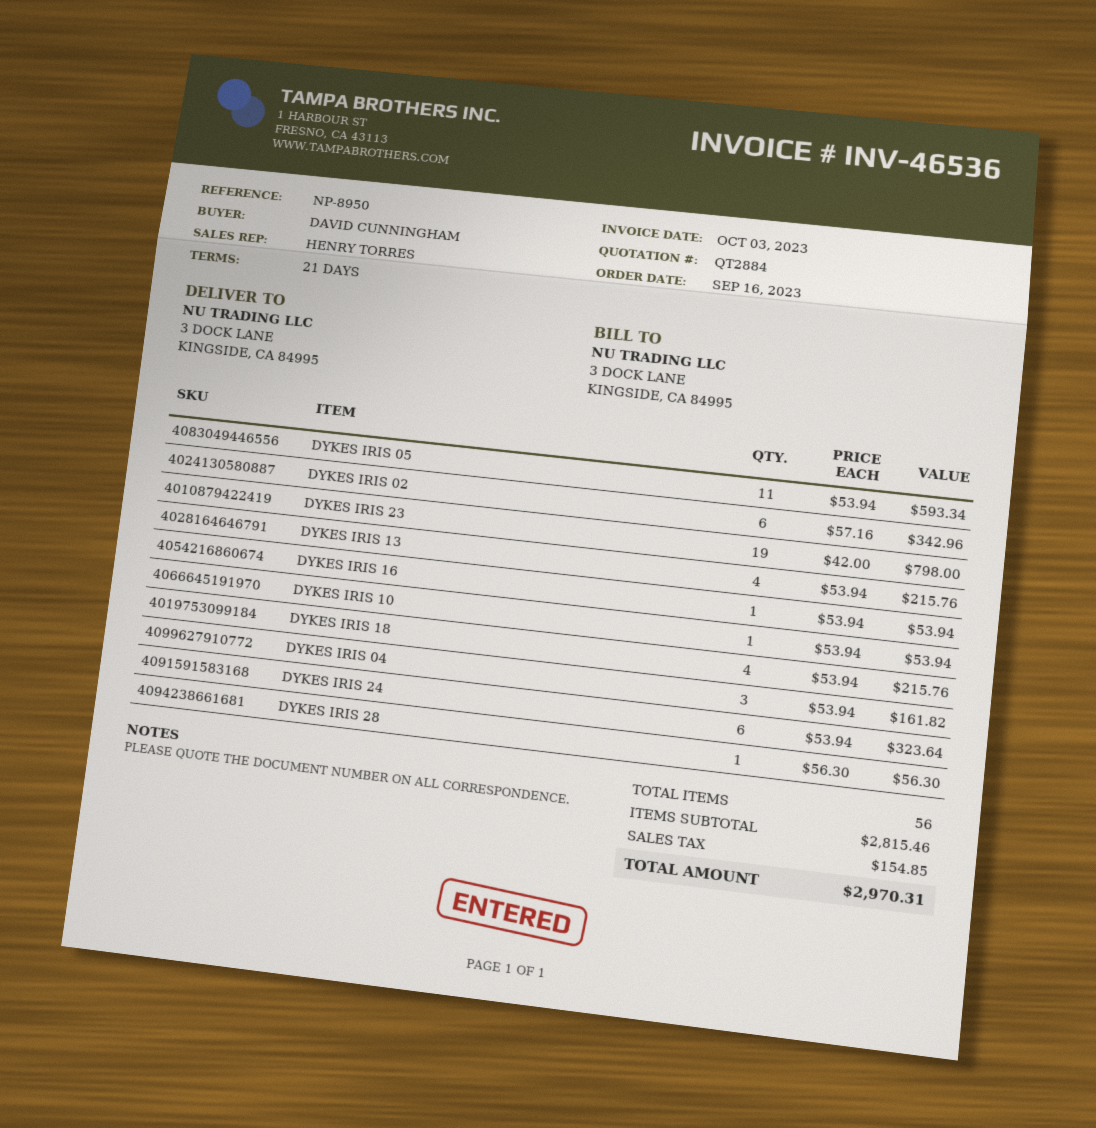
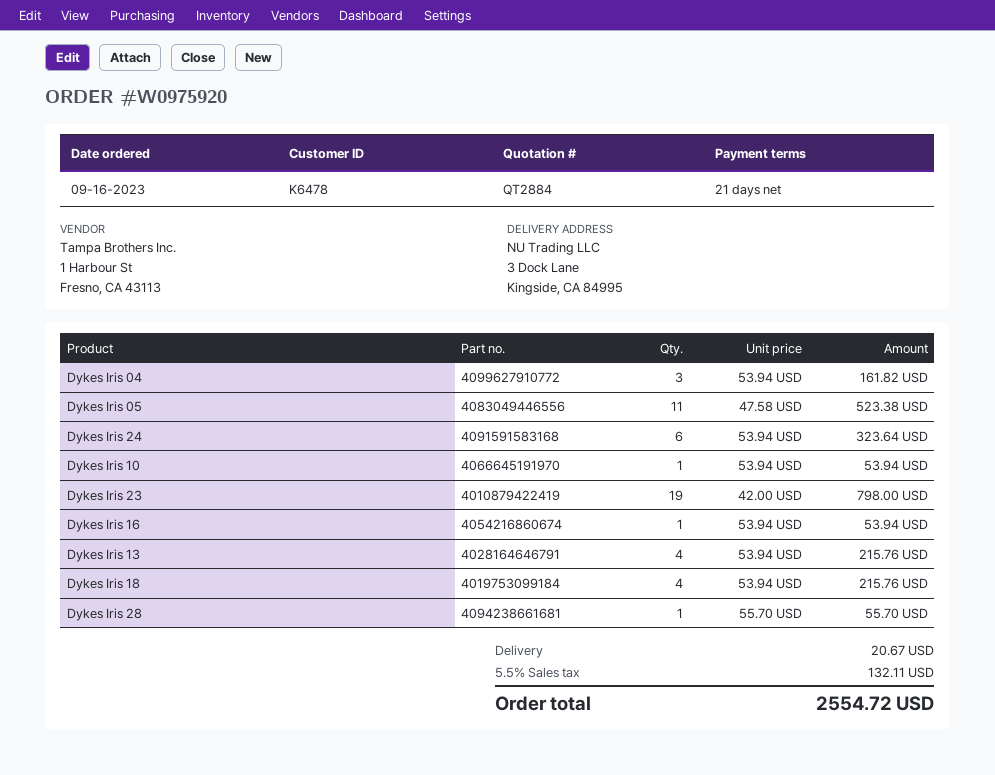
DYKES IRIS 05: 11 x 53.94 = 593.34 -> 11 x 47.58 = 523.38
DYKES IRIS 02: 6 x 57.16 = 342.96 -> none
DYKES IRIS 28: 1 x 56.30 = 56.30 -> 1 x 55.70 = 55.70
shipping: none -> 20.67
tax: 154.85 -> 132.11
total: 2970.31 -> 2554.72

